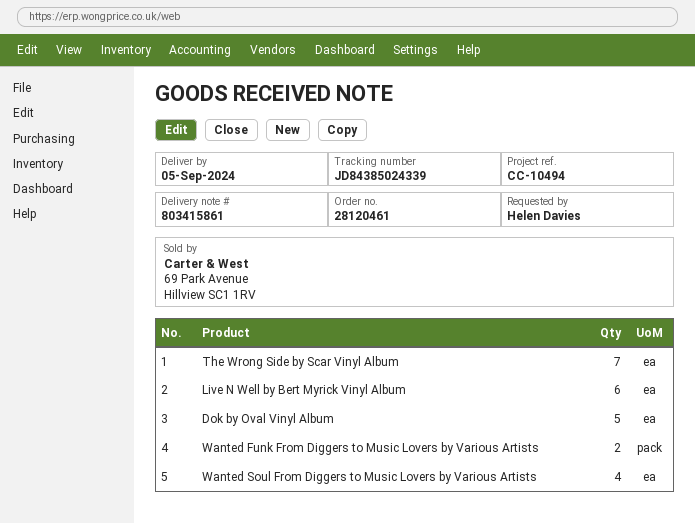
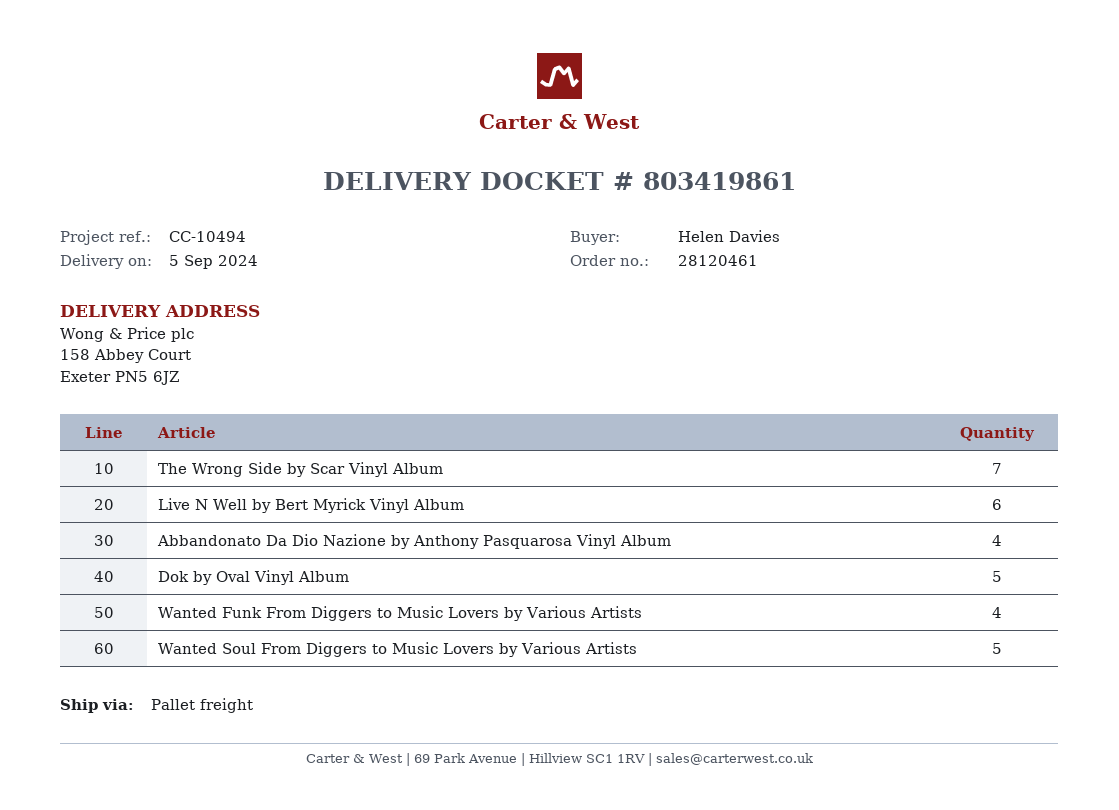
delivery note number: 803415861 -> 803419861
Wanted Funk From Diggers to Music Lovers by Various Artists: 2 -> 4
Wanted Soul From Diggers to Music Lovers by Various Artists: 4 -> 5
Abbandonato Da Dio Nazione by Anthony Pasquarosa Vinyl Album: none -> 4

